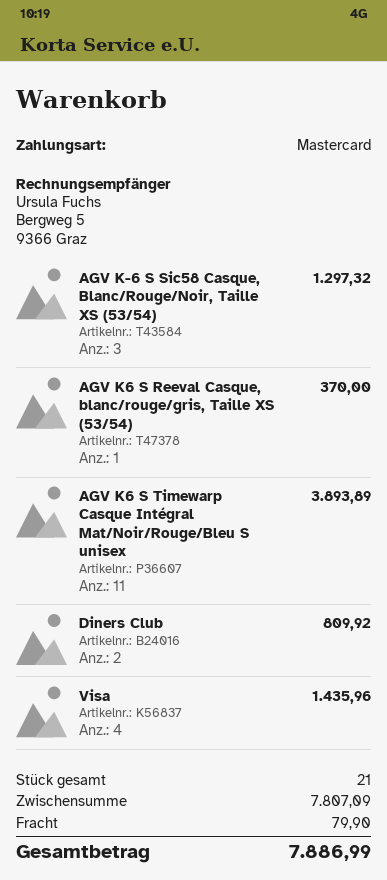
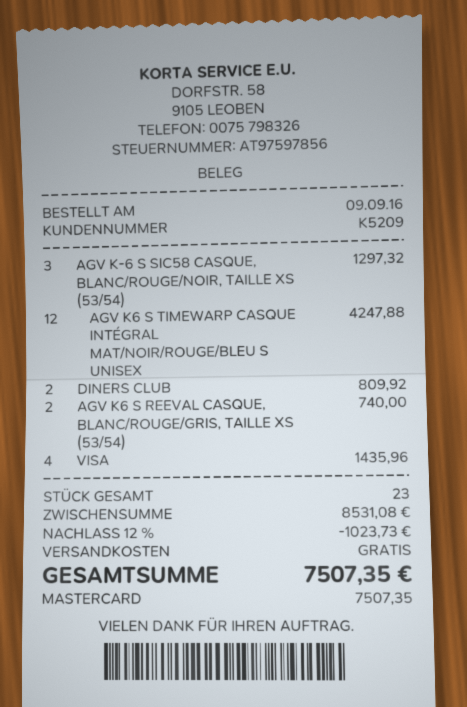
AGV K6 S Reeval Casque, blanc/rouge/gris, Taille XS (53/54): 1 for 370.00 -> 2 for 740.00
AGV K6 S Timewarp Casque Intégral Mat/Noir/Rouge/Bleu S unisex: 11 for 3893.89 -> 12 for 4247.88
total quantity: 21 -> 23
subtotal: 7807.09 -> 8531.08
discount: none -> 12% = 1023.73
shipping: 79.90 -> 0.00
total: 7886.99 -> 7507.35

